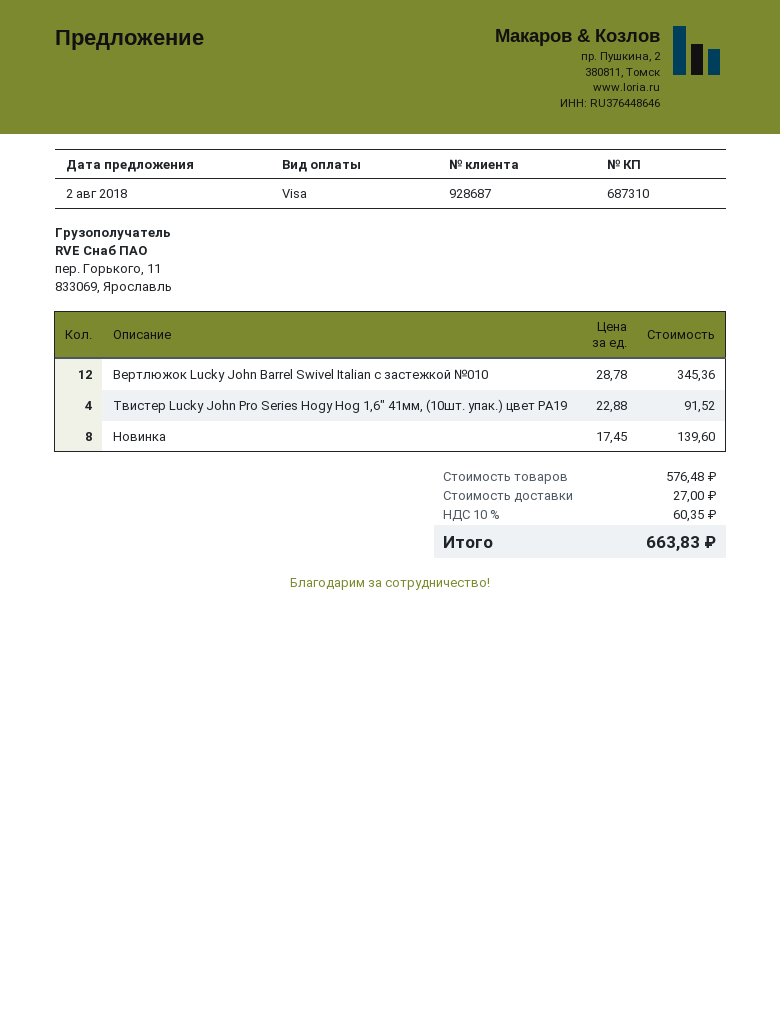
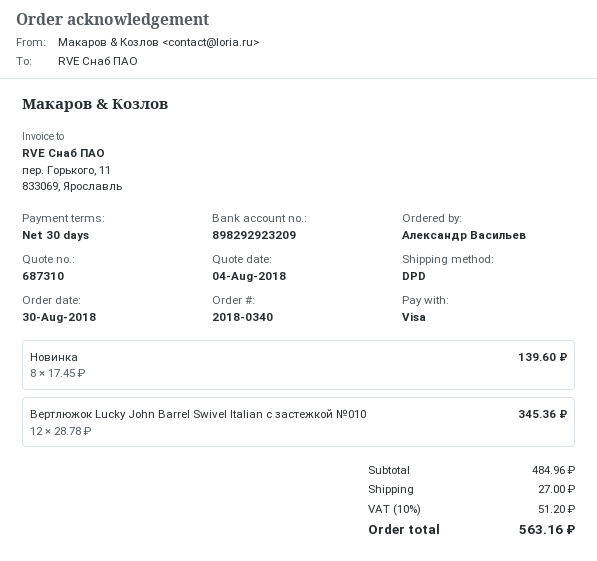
quote date: 2018-08-02 -> 2018-08-04
Твистер Lucky John Pro Series Hogy Hog 1,6" 41мм, (10шт. упак.) цвет PA19: 4 x 22.88 = 91.52 -> none
subtotal: 576.48 -> 484.96
tax: 10% = 60.35 -> 10% = 51.20
total: 663.83 -> 563.16

